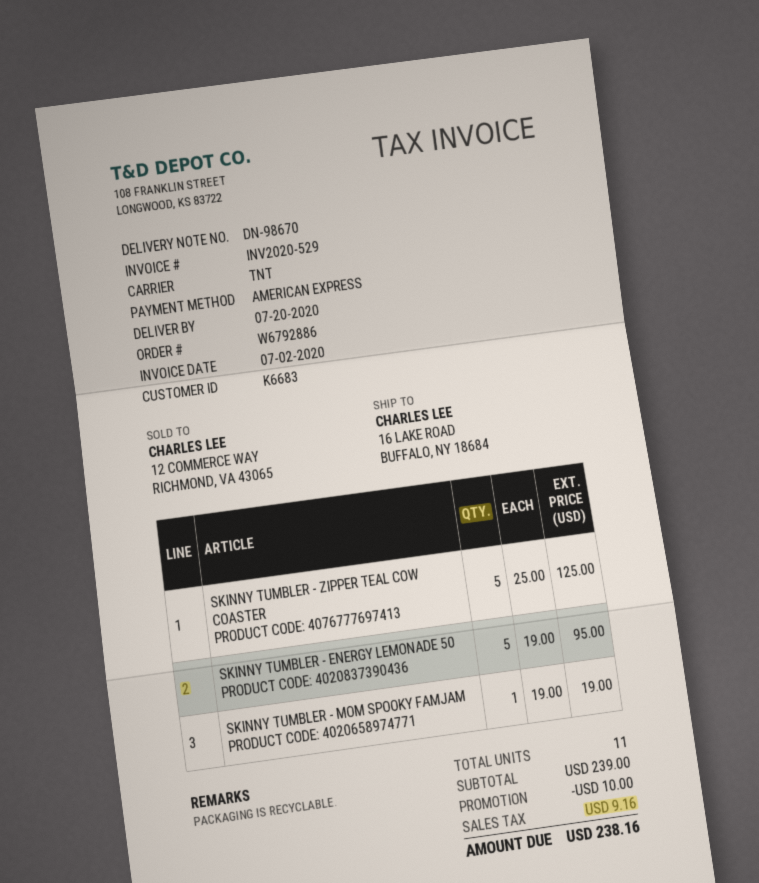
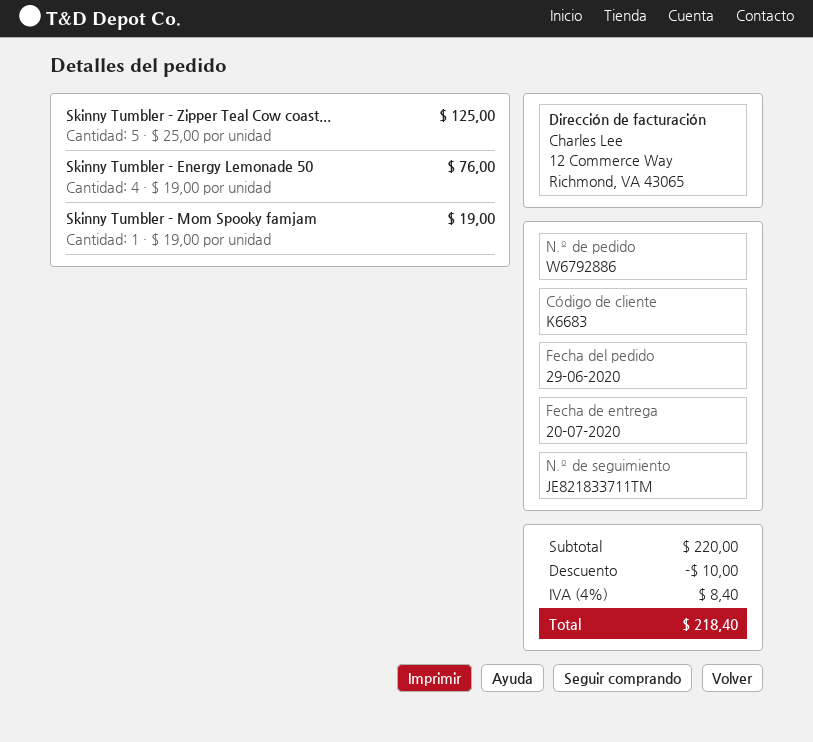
SKINNY TUMBLER - ENERGY LEMONADE 50: 5 x 19.00 = 95.00 -> 4 x 19.00 = 76.00
subtotal: 239.00 -> 220.00
tax: 9.16 -> 8.40
total: 238.16 -> 218.40

